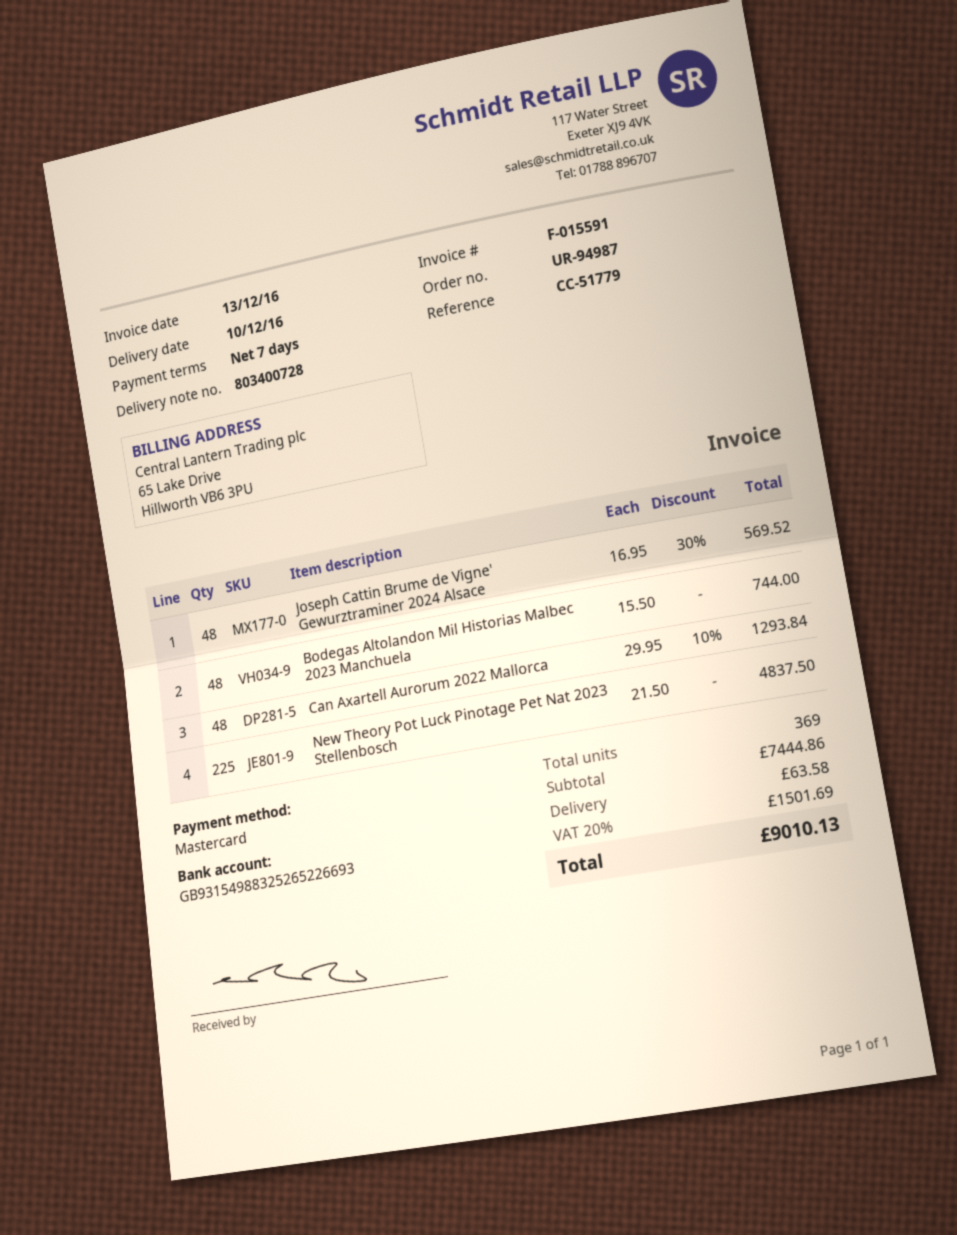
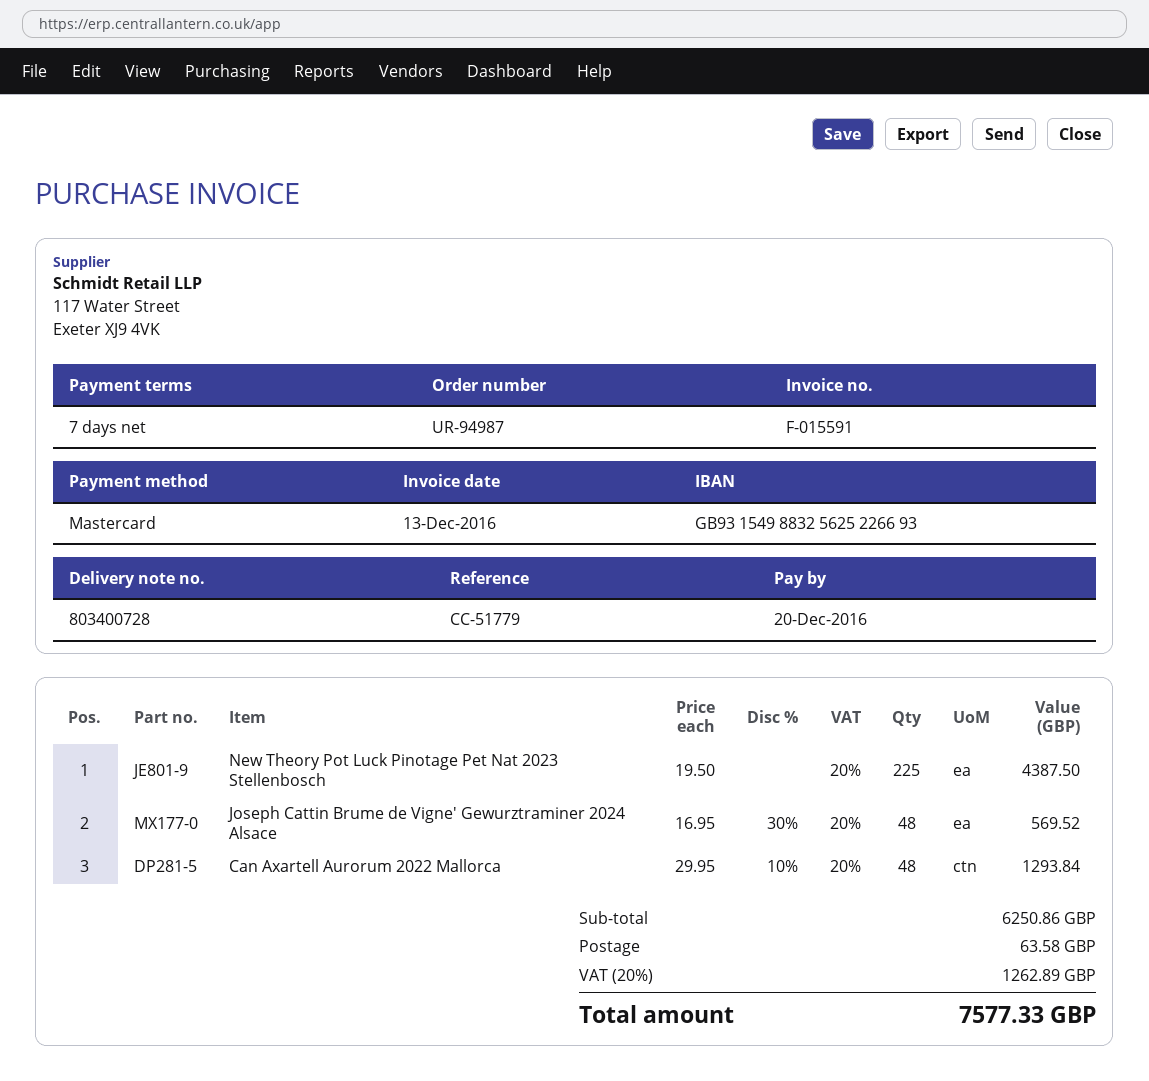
bank account: GB93154988325265226693 -> GB93154988325625226693
Bodegas Altolandon Mil Historias Malbec 2023 Manchuela: 48 x 15.50 = 744.00 -> none
New Theory Pot Luck Pinotage Pet Nat 2023 Stellenbosch: 225 x 21.50 = 4837.50 -> 225 x 19.50 = 4387.50
subtotal: 7444.86 -> 6250.86
tax: 20% = 1501.69 -> 20% = 1262.89
total: 9010.13 -> 7577.33

